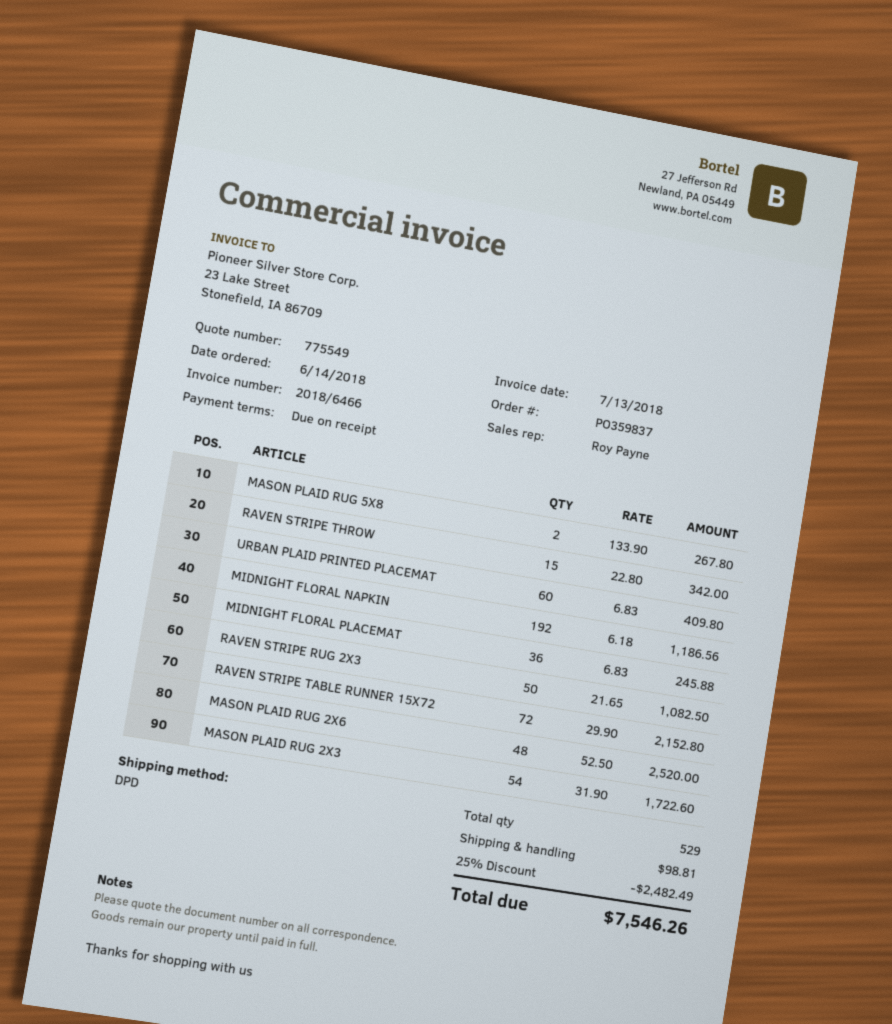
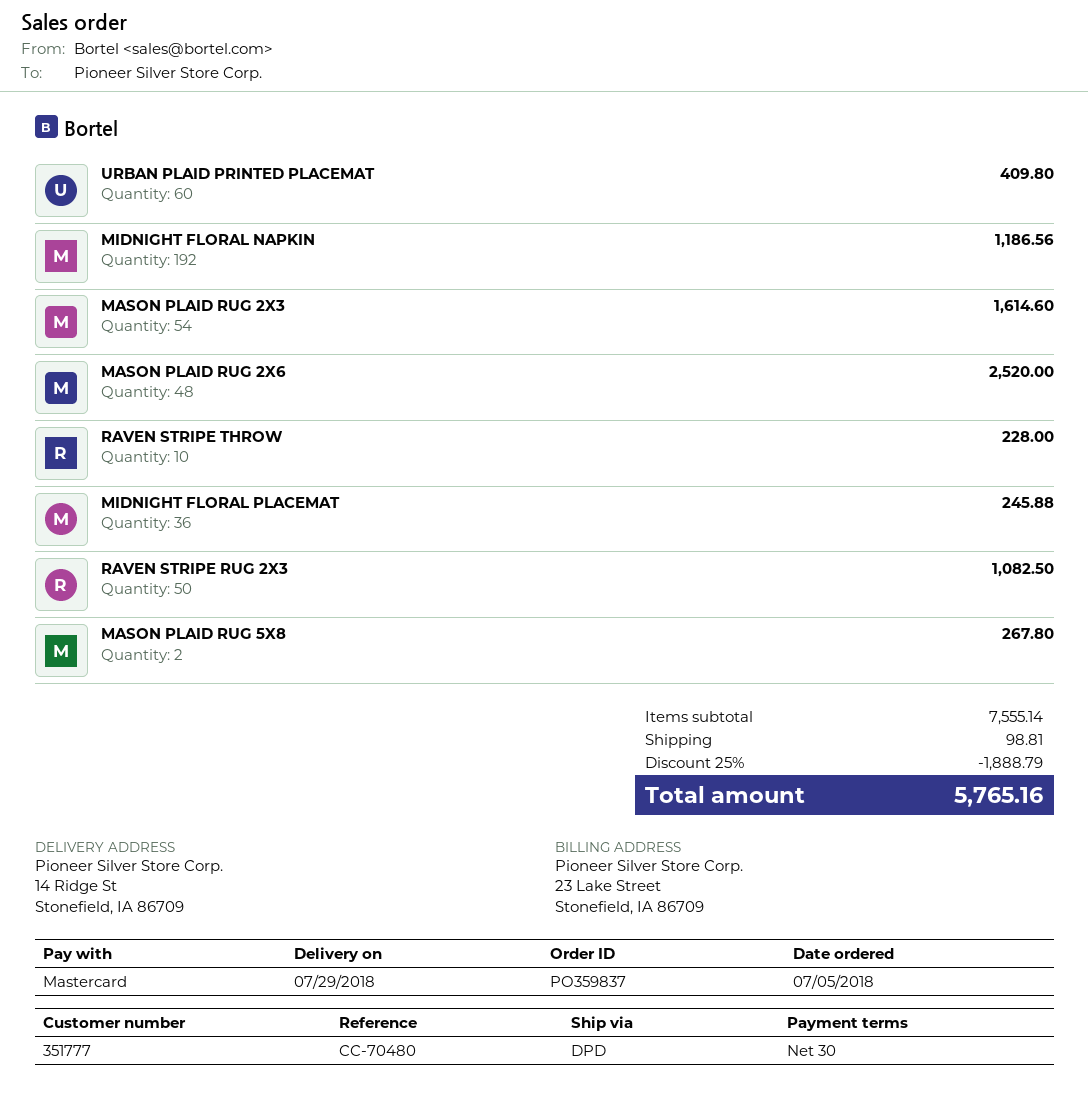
order date: 2018-06-14 -> 2018-07-05
payment terms: on receipt -> 30 days
RAVEN STRIPE THROW: 15 for 342.00 -> 10 for 228.00
RAVEN STRIPE TABLE RUNNER 15X72: 72 for 2152.80 -> none
MASON PLAID RUG 2X3: 54 for 1722.60 -> 54 for 1614.60
discount: 25% = 2482.49 -> 25% = 1888.79
total: 7546.26 -> 5765.16

